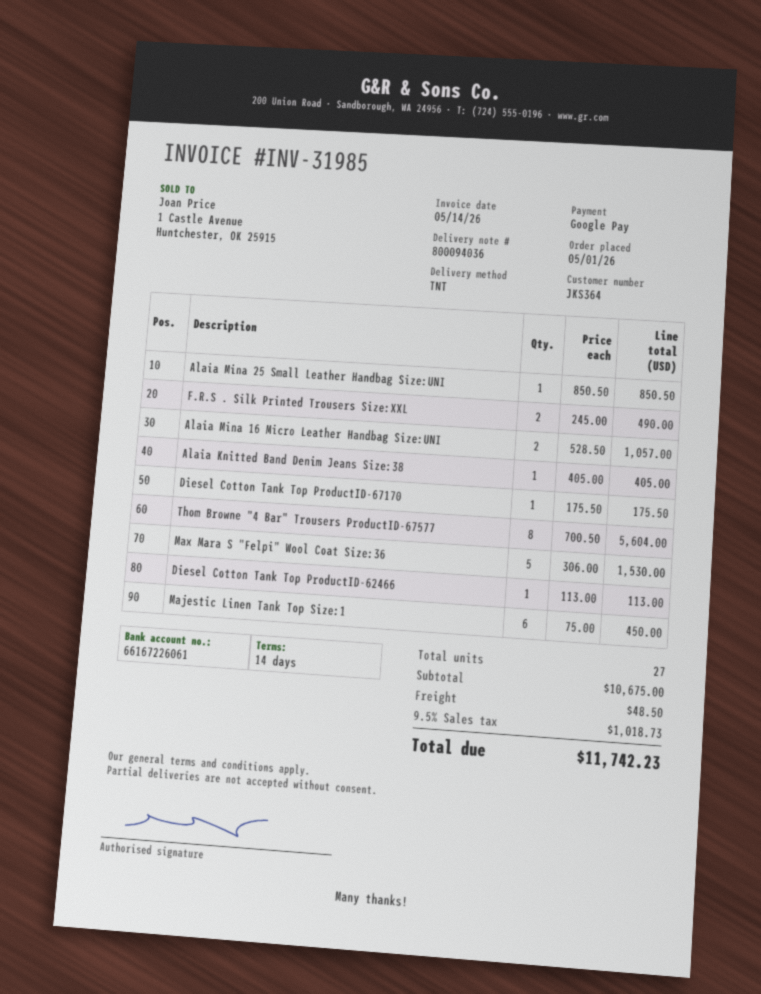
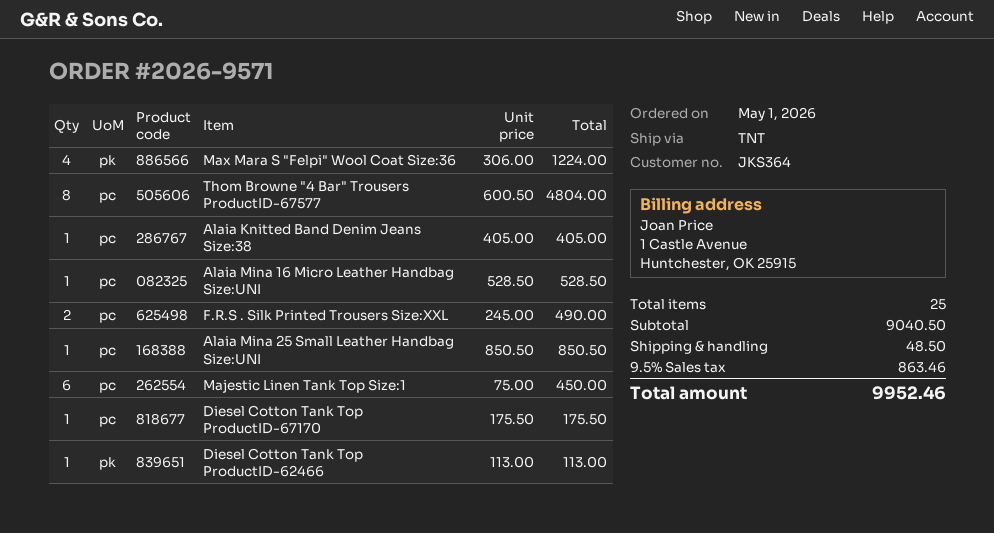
Alaia Mina 16 Micro Leather Handbag Size:UNI: 2 x 528.50 = 1057.00 -> 1 x 528.50 = 528.50
Thom Browne "4 Bar" Trousers ProductID-67577: 8 x 700.50 = 5604.00 -> 8 x 600.50 = 4804.00
Max Mara S "Felpi" Wool Coat Size:36: 5 x 306.00 = 1530.00 -> 4 x 306.00 = 1224.00
total quantity: 27 -> 25
subtotal: 10675.00 -> 9040.50
tax: 9.5% = 1018.73 -> 9.5% = 863.46
total: 11742.23 -> 9952.46

